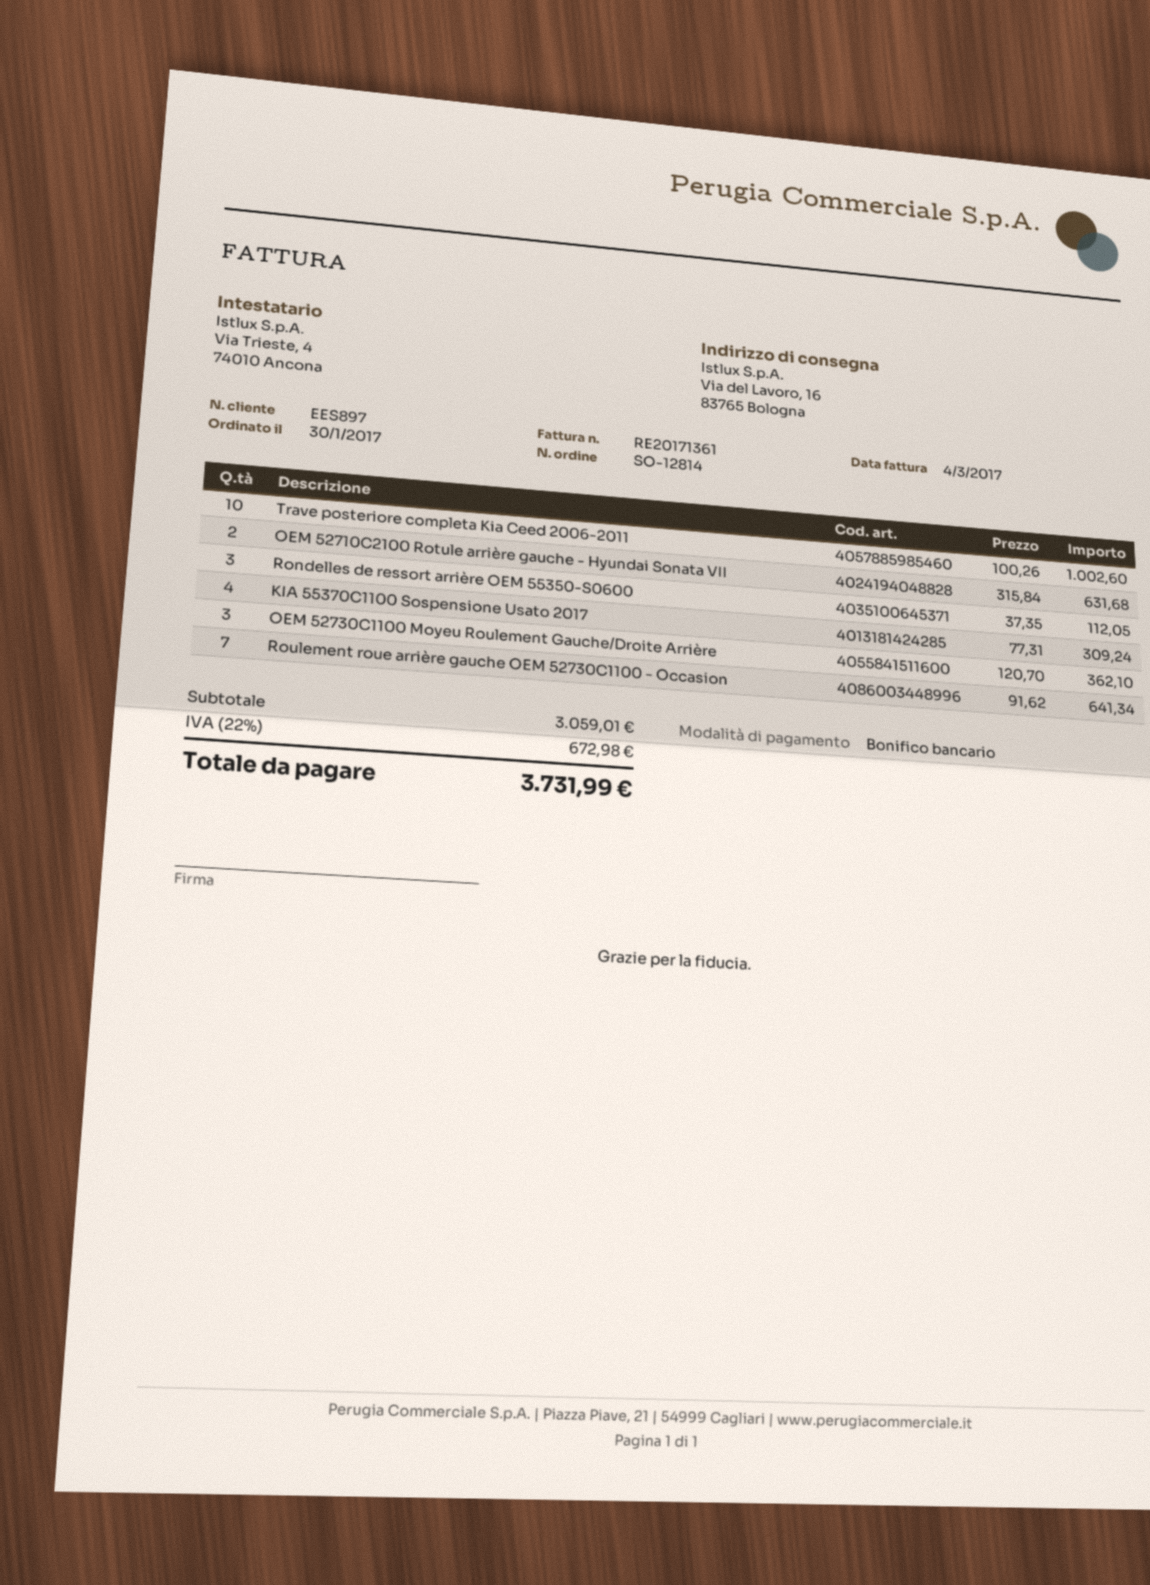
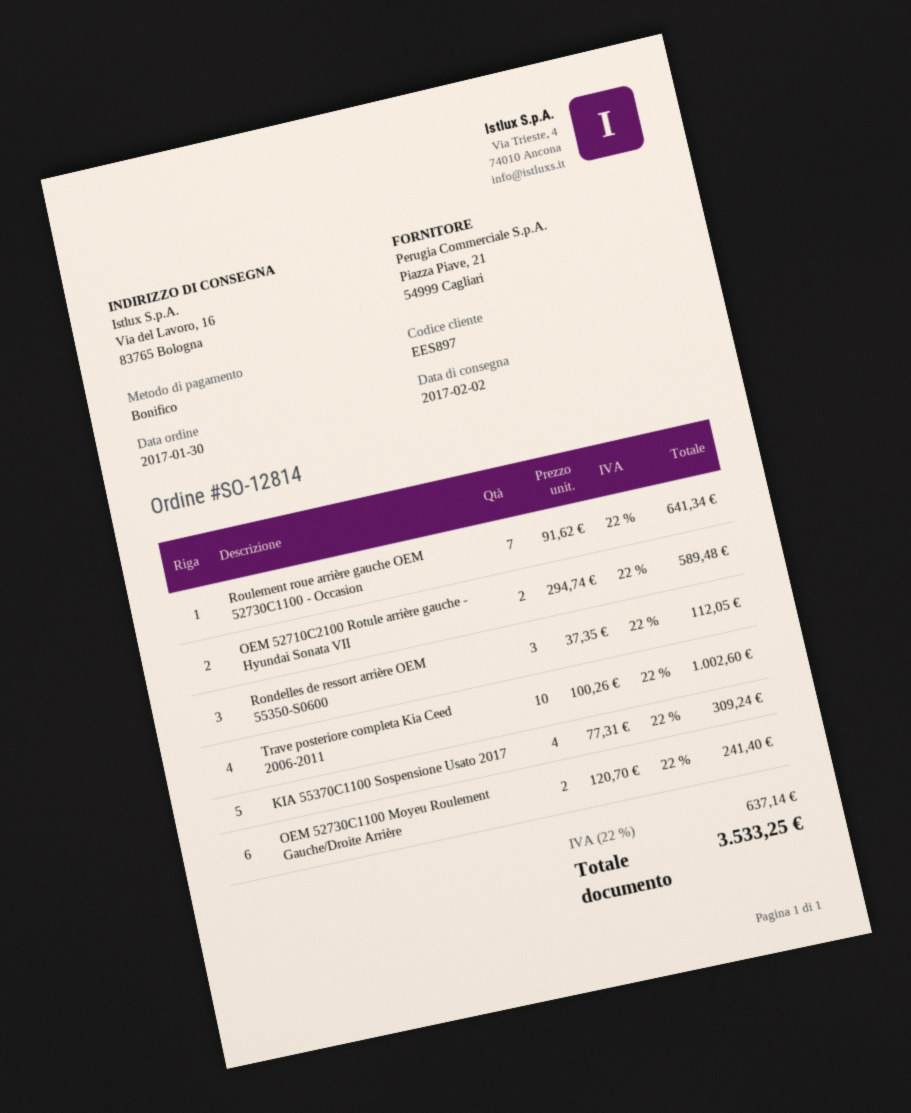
OEM 52710C2100 Rotule arrière gauche - Hyundai Sonata VII: 2 x 315.84 = 631.68 -> 2 x 294.74 = 589.48
OEM 52730C1100 Moyeu Roulement Gauche/Droite Arrière: 3 x 120.70 = 362.10 -> 2 x 120.70 = 241.40
tax: 22% = 672.98 -> 22% = 637.14
total: 3731.99 -> 3533.25

